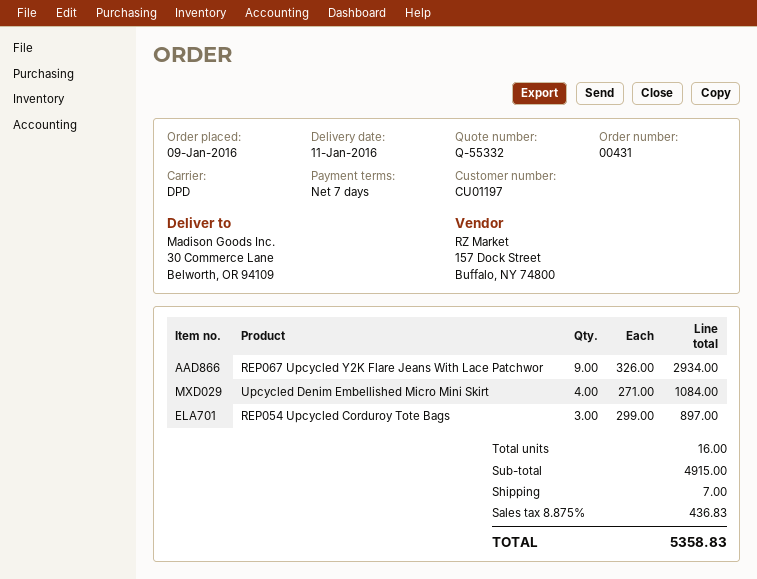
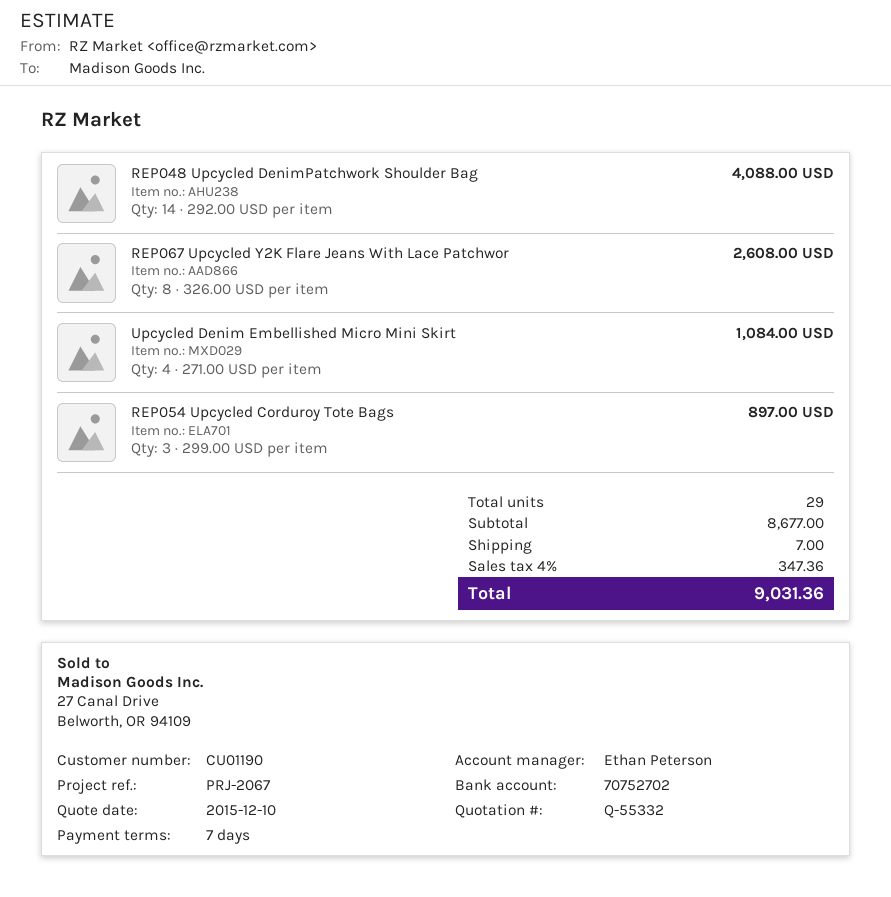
customer number: CU01197 -> CU01190
REP067 Upcycled Y2K Flare Jeans With Lace Patchwor: 9 x 326.00 = 2934.00 -> 8 x 326.00 = 2608.00
REP048 Upcycled DenimPatchwork Shoulder Bag: none -> 14 x 292.00 = 4088.00
total quantity: 16 -> 29
subtotal: 4915.00 -> 8677.00
tax: 8.875% = 436.83 -> 4% = 347.36
total: 5358.83 -> 9031.36

